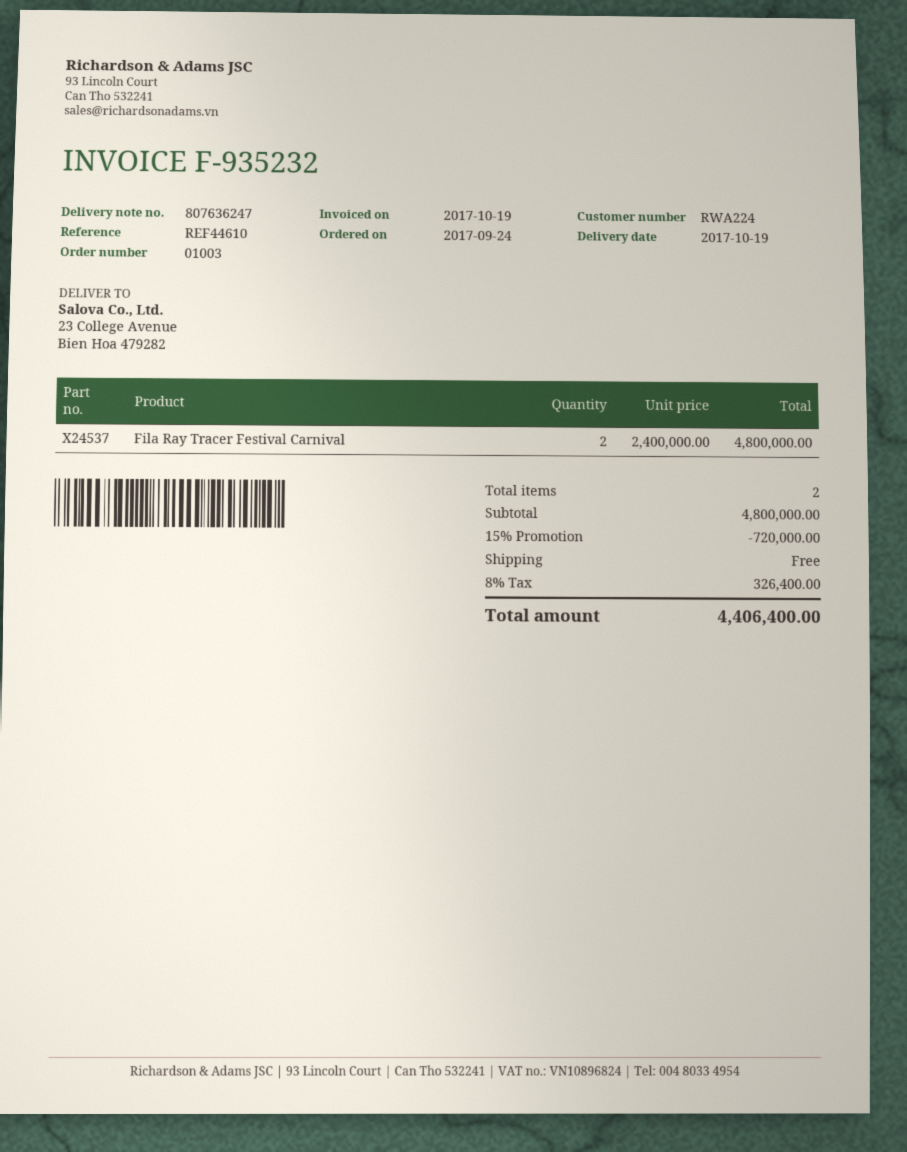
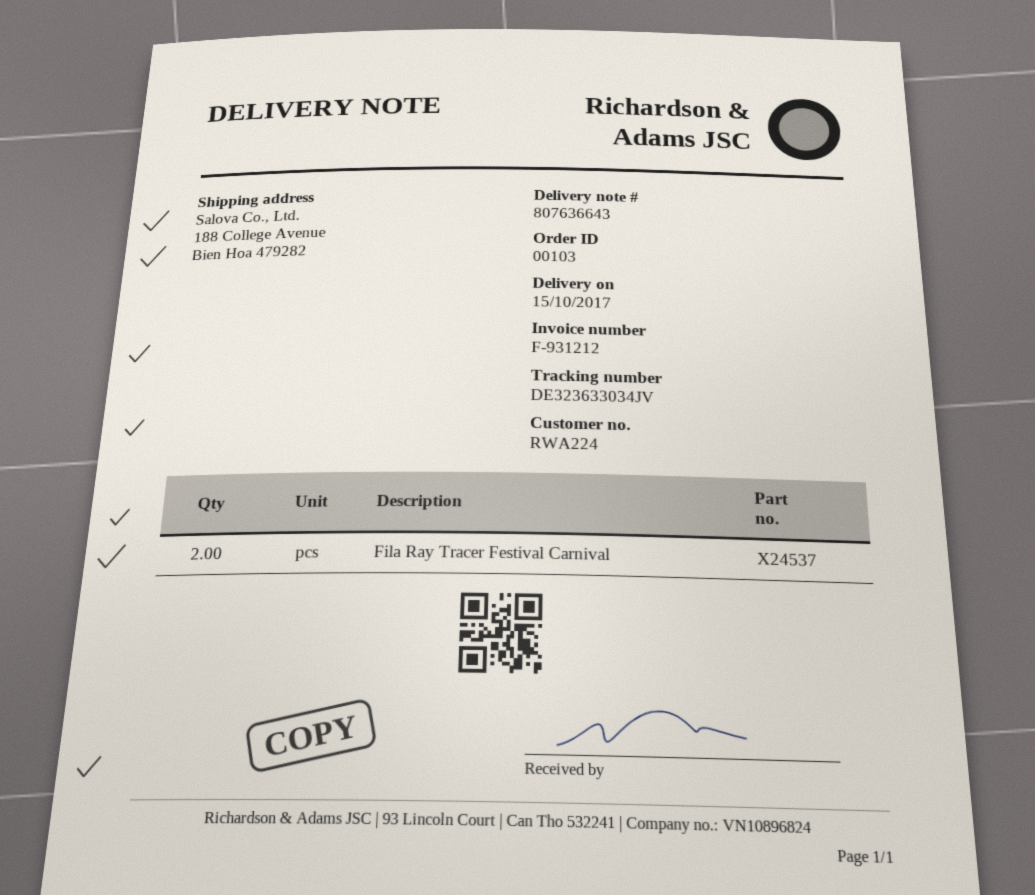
order number: 01003 -> 00103
delivery note number: 807636247 -> 807636643
delivery date: 2017-10-19 -> 2017-10-15
invoice number: F-935232 -> F-931212
ship to: 23 College Avenue, Bien Hoa 479282 -> 188 College Avenue, Bien Hoa 479282

